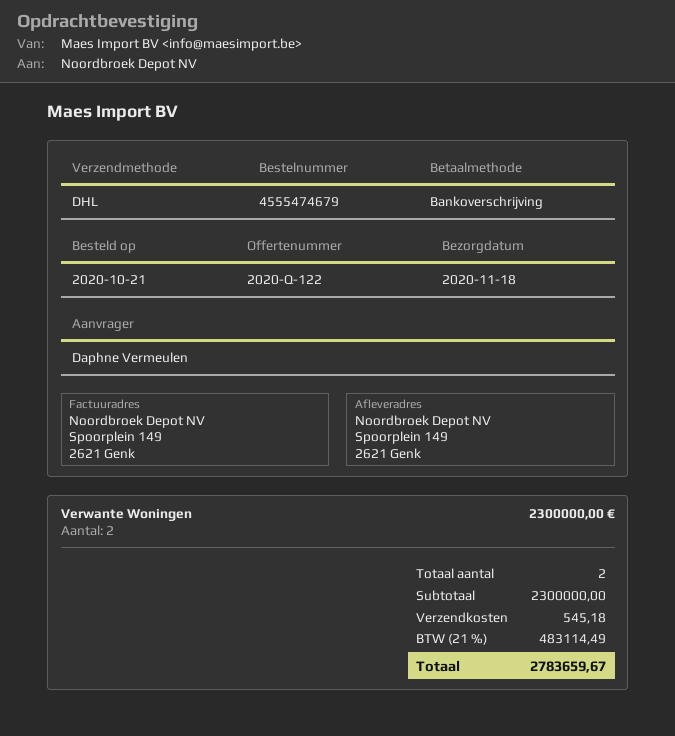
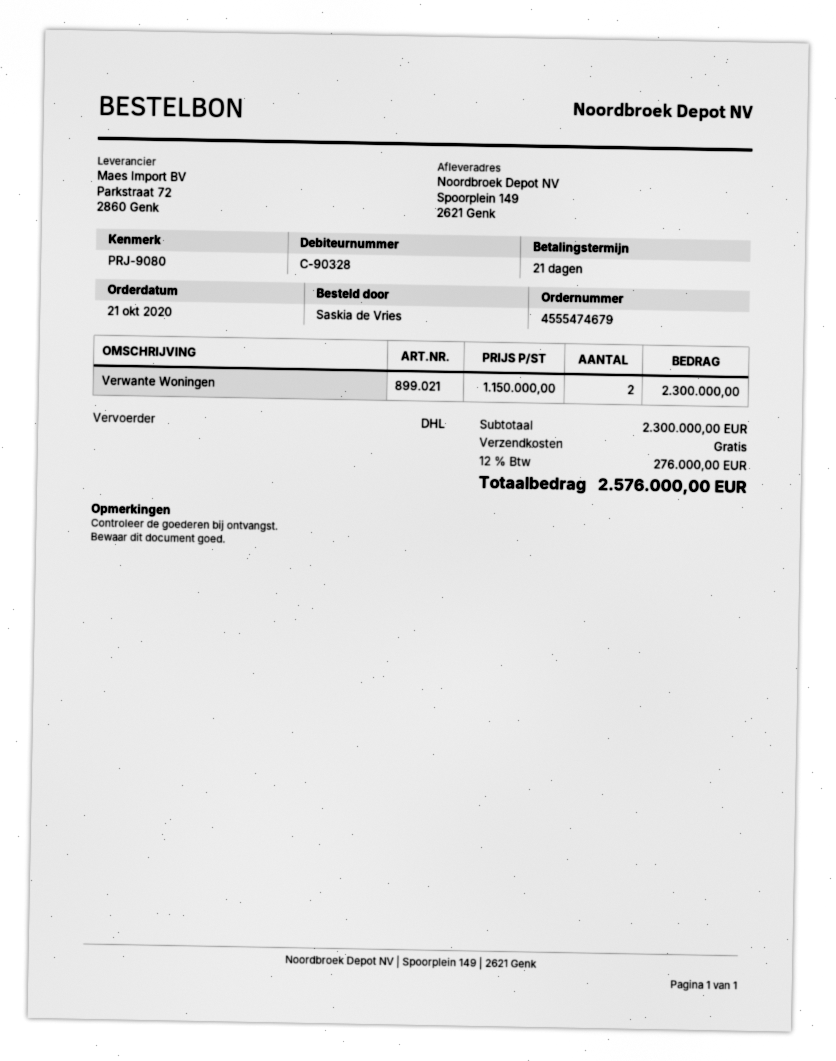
ordered by: Daphne Vermeulen -> Saskia de Vries
shipping: 545.18 -> 0.00
tax: 21% = 483114.49 -> 12% = 276000.00
total: 2783659.67 -> 2576000.00

